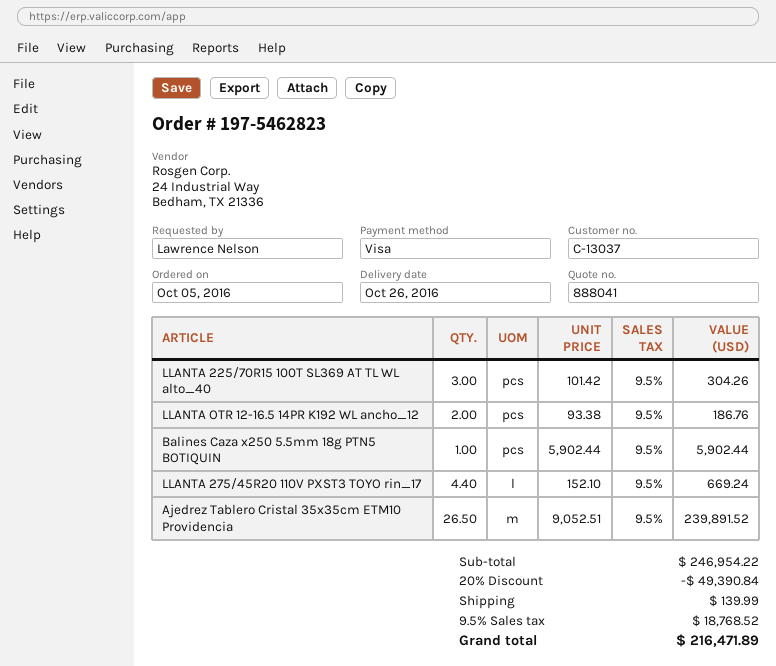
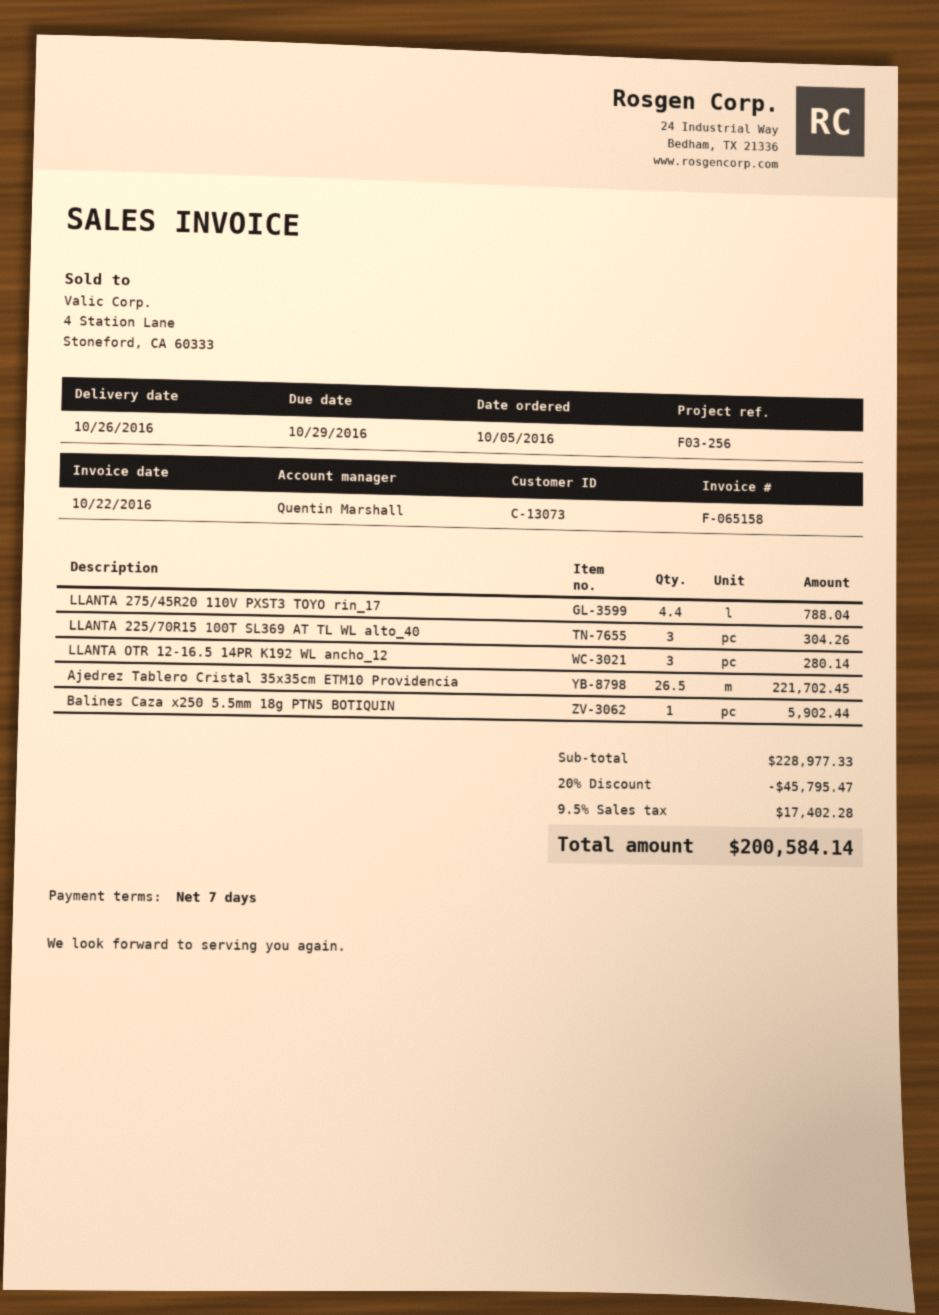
customer number: C-13037 -> C-13073
LLANTA OTR 12-16.5 14PR K192 WL ancho_12: 2 for 186.76 -> 3 for 280.14
LLANTA 275/45R20 110V PXST3 TOYO rin_17: 4.4 for 669.24 -> 4.4 for 788.04
Ajedrez Tablero Cristal 35x35cm ETM10 Providencia: 26.5 for 239891.52 -> 26.5 for 221702.45
subtotal: 246954.22 -> 228977.33
discount: 20% = 49390.84 -> 20% = 45795.47
shipping: 139.99 -> none
tax: 9.5% = 18768.52 -> 9.5% = 17402.28
total: 216471.89 -> 200584.14

